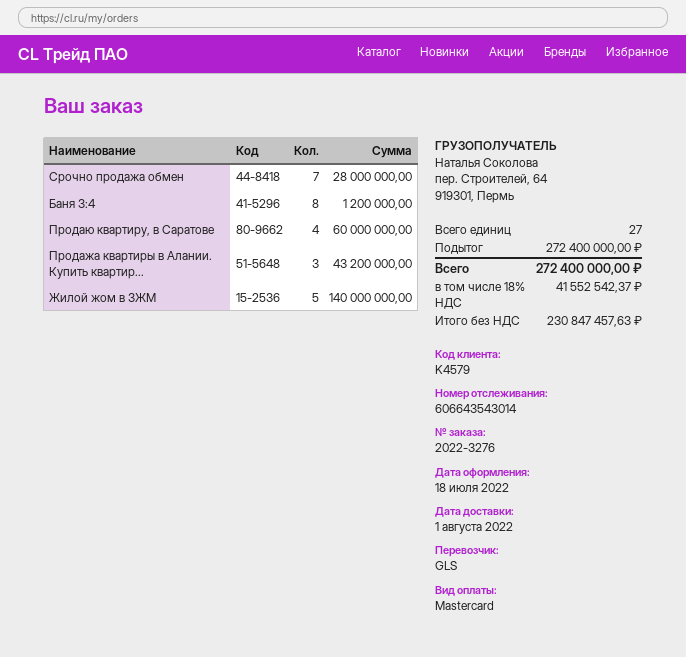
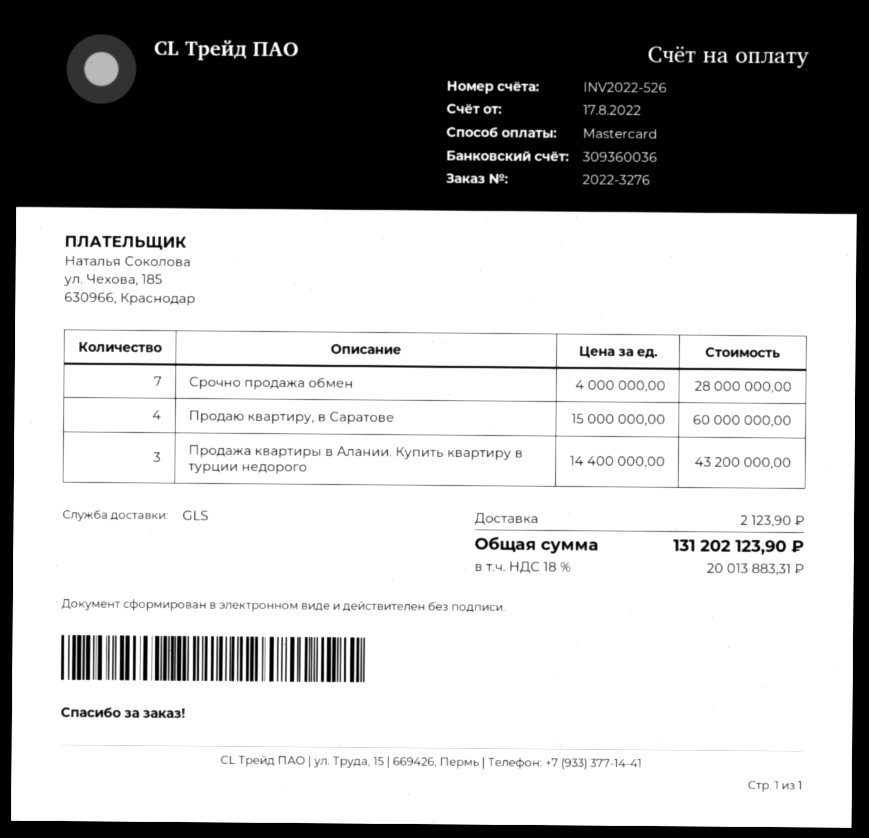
Баня 3:4: 8 for 1200000.00 -> none
Жилой жом в ЗЖМ: 5 for 140000000.00 -> none
shipping: none -> 2123.90
tax: 18% = 41552542.37 -> 18% = 20013883.31
total: 272400000.00 -> 131202123.90

